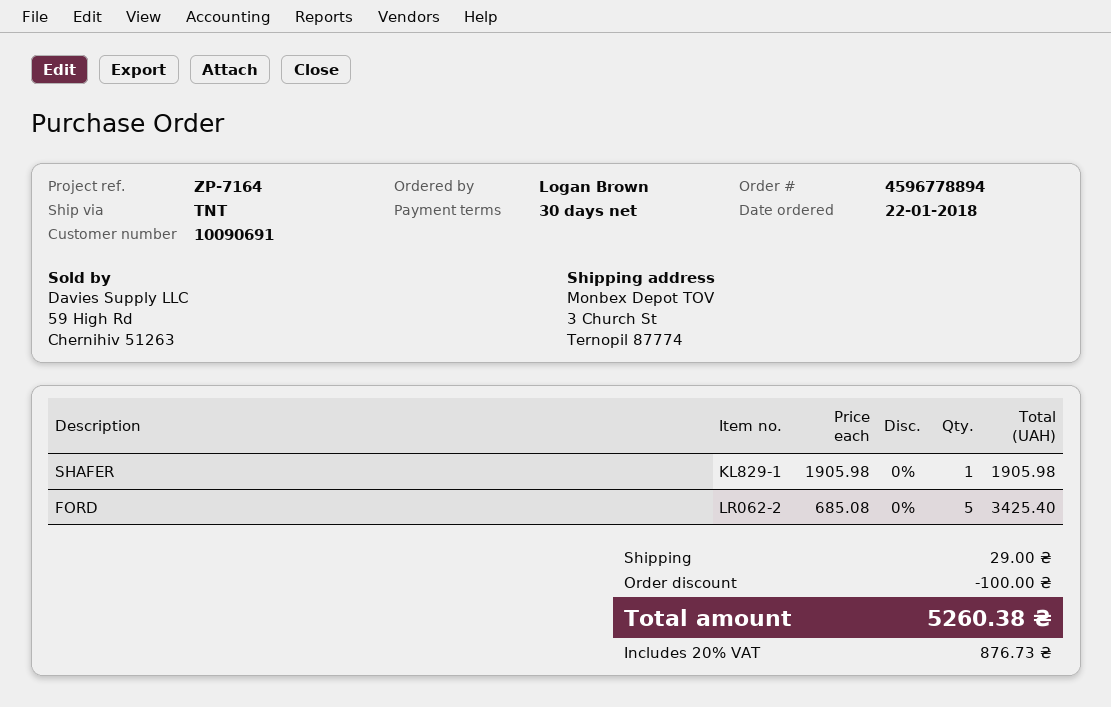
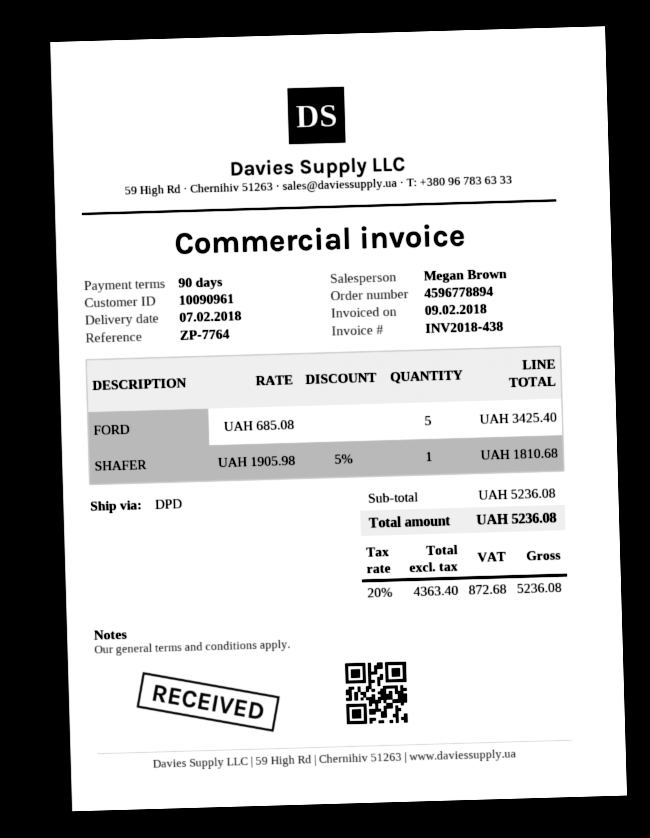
payment terms: 30 days -> 90 days
customer number: 10090691 -> 10090961
reference: ZP-7164 -> ZP-7764
shipping method: TNT -> DPD
SHAFER: 1 x 1905.98 = 1905.98 -> 1 x 1905.98 - 5% = 1810.68
discount: 100.00 -> none
shipping: 29.00 -> none
tax: 20% = 876.73 -> 20% = 872.68
total: 5260.38 -> 5236.08

